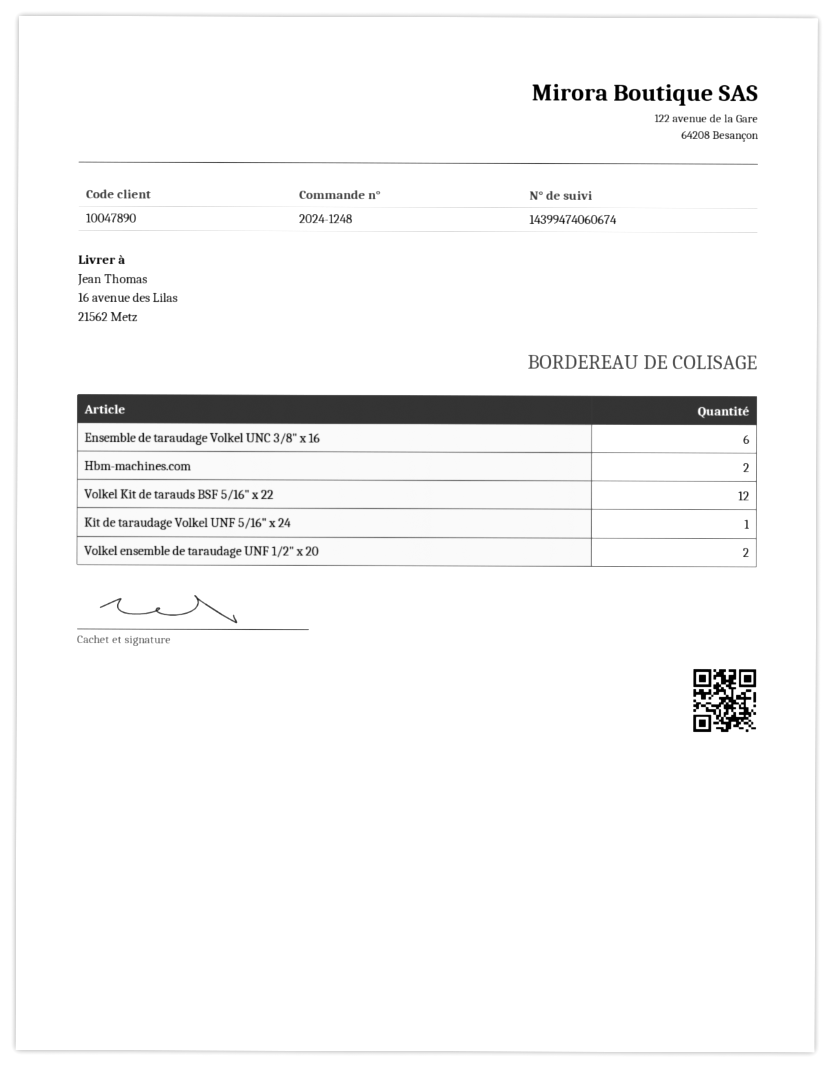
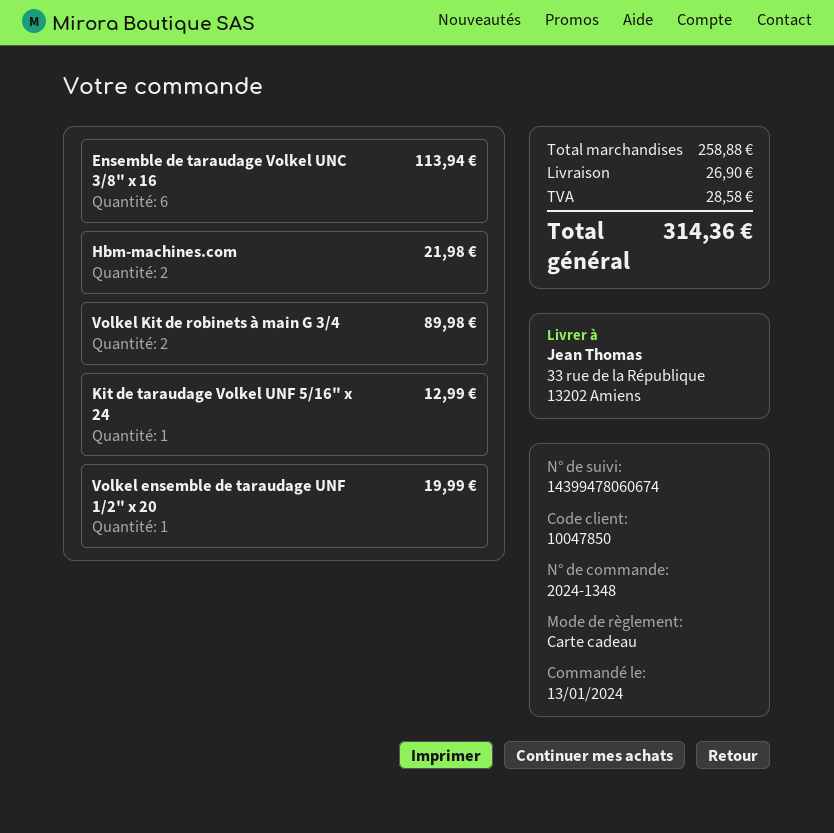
order number: 2024-1248 -> 2024-1348
customer number: 10047890 -> 10047850
tracking number: 14399474060674 -> 14399478060674
ship to: 16 avenue des Lilas, 21562 Metz -> 33 rue de la République, 13202 Amiens
Volkel Kit de tarauds BSF 5/16" x 22: 12 -> none
Volkel ensemble de taraudage UNF 1/2" x 20: 2 -> 1
Volkel Kit de robinets à main G 3/4: none -> 2

